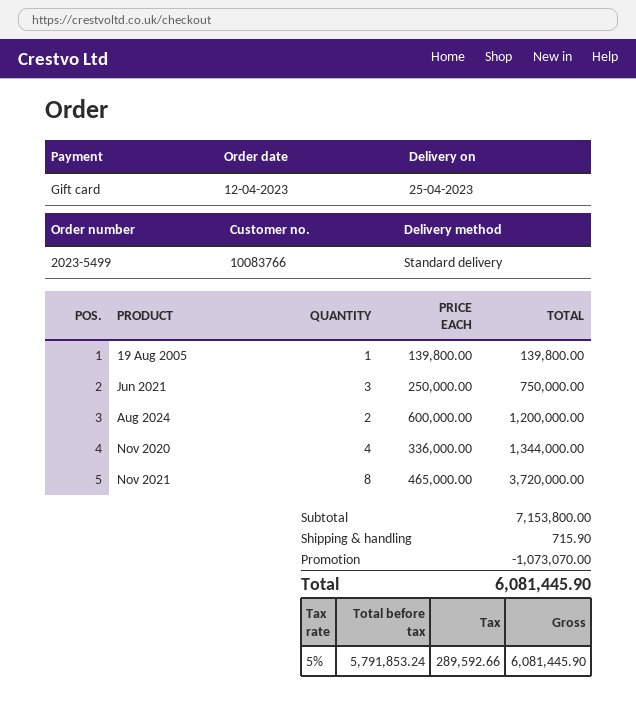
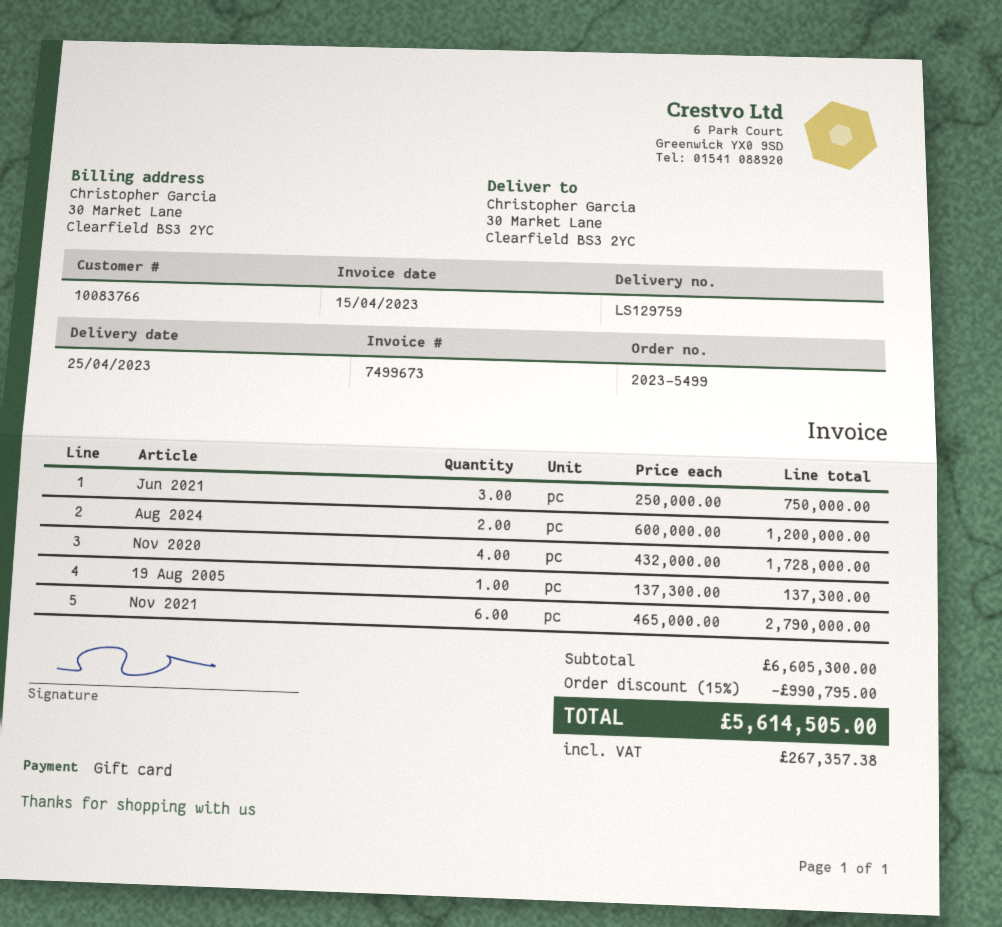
19 Aug 2005: 1 x 139800.00 = 139800.00 -> 1 x 137300.00 = 137300.00
Nov 2020: 4 x 336000.00 = 1344000.00 -> 4 x 432000.00 = 1728000.00
Nov 2021: 8 x 465000.00 = 3720000.00 -> 6 x 465000.00 = 2790000.00
subtotal: 7153800.00 -> 6605300.00
discount: 1073070.00 -> 990795.00
shipping: 715.90 -> none
tax: 289592.66 -> 267357.38
total: 6081445.90 -> 5614505.00

